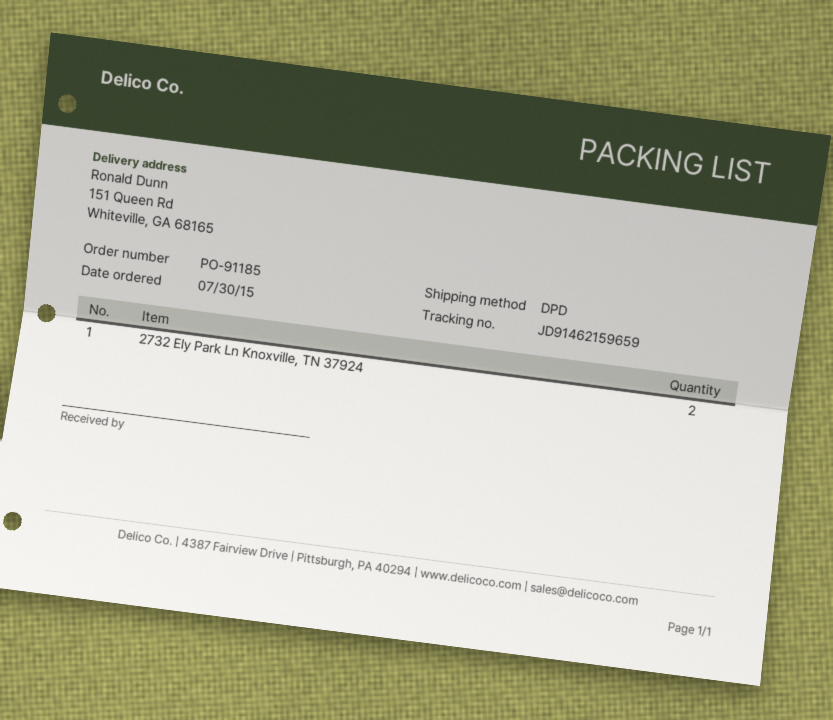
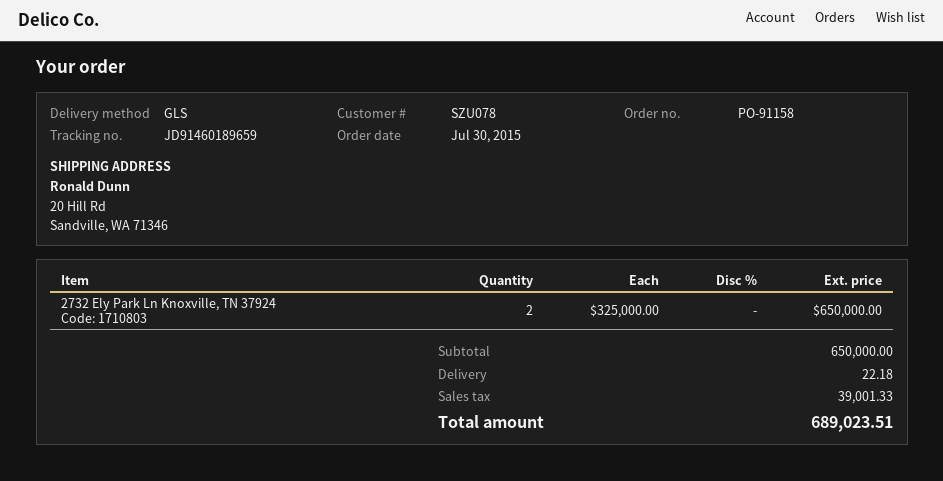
order number: PO-91185 -> PO-91158
shipping method: DPD -> GLS
tracking number: JD91462159659 -> JD91460189659
ship to: 151 Queen Rd, Whiteville, GA 68165 -> 20 Hill Rd, Sandville, WA 71346

